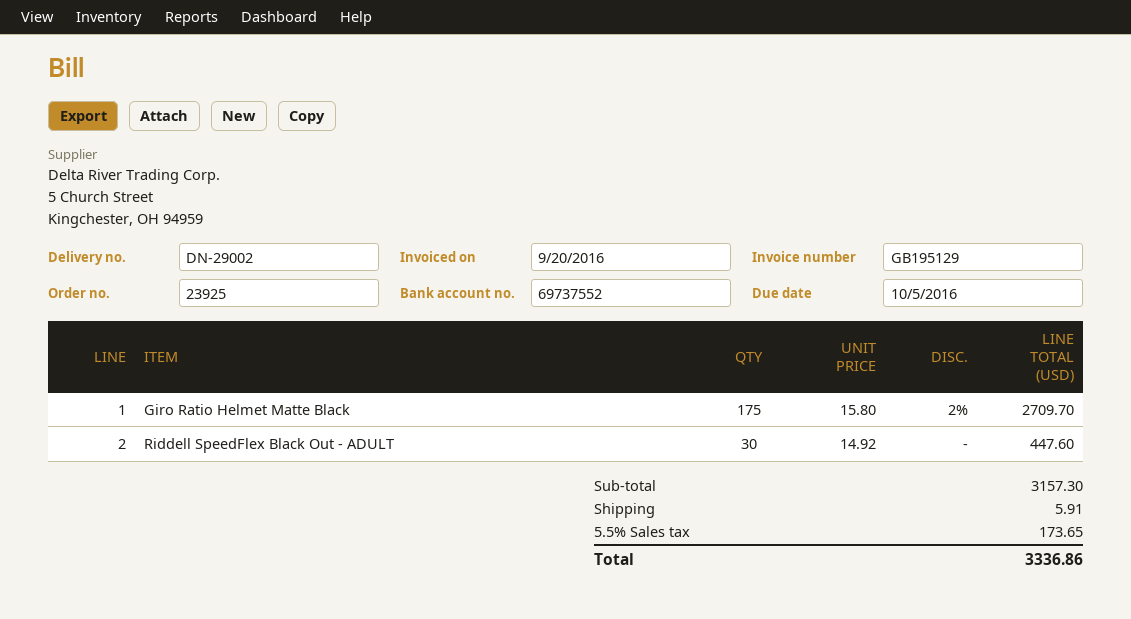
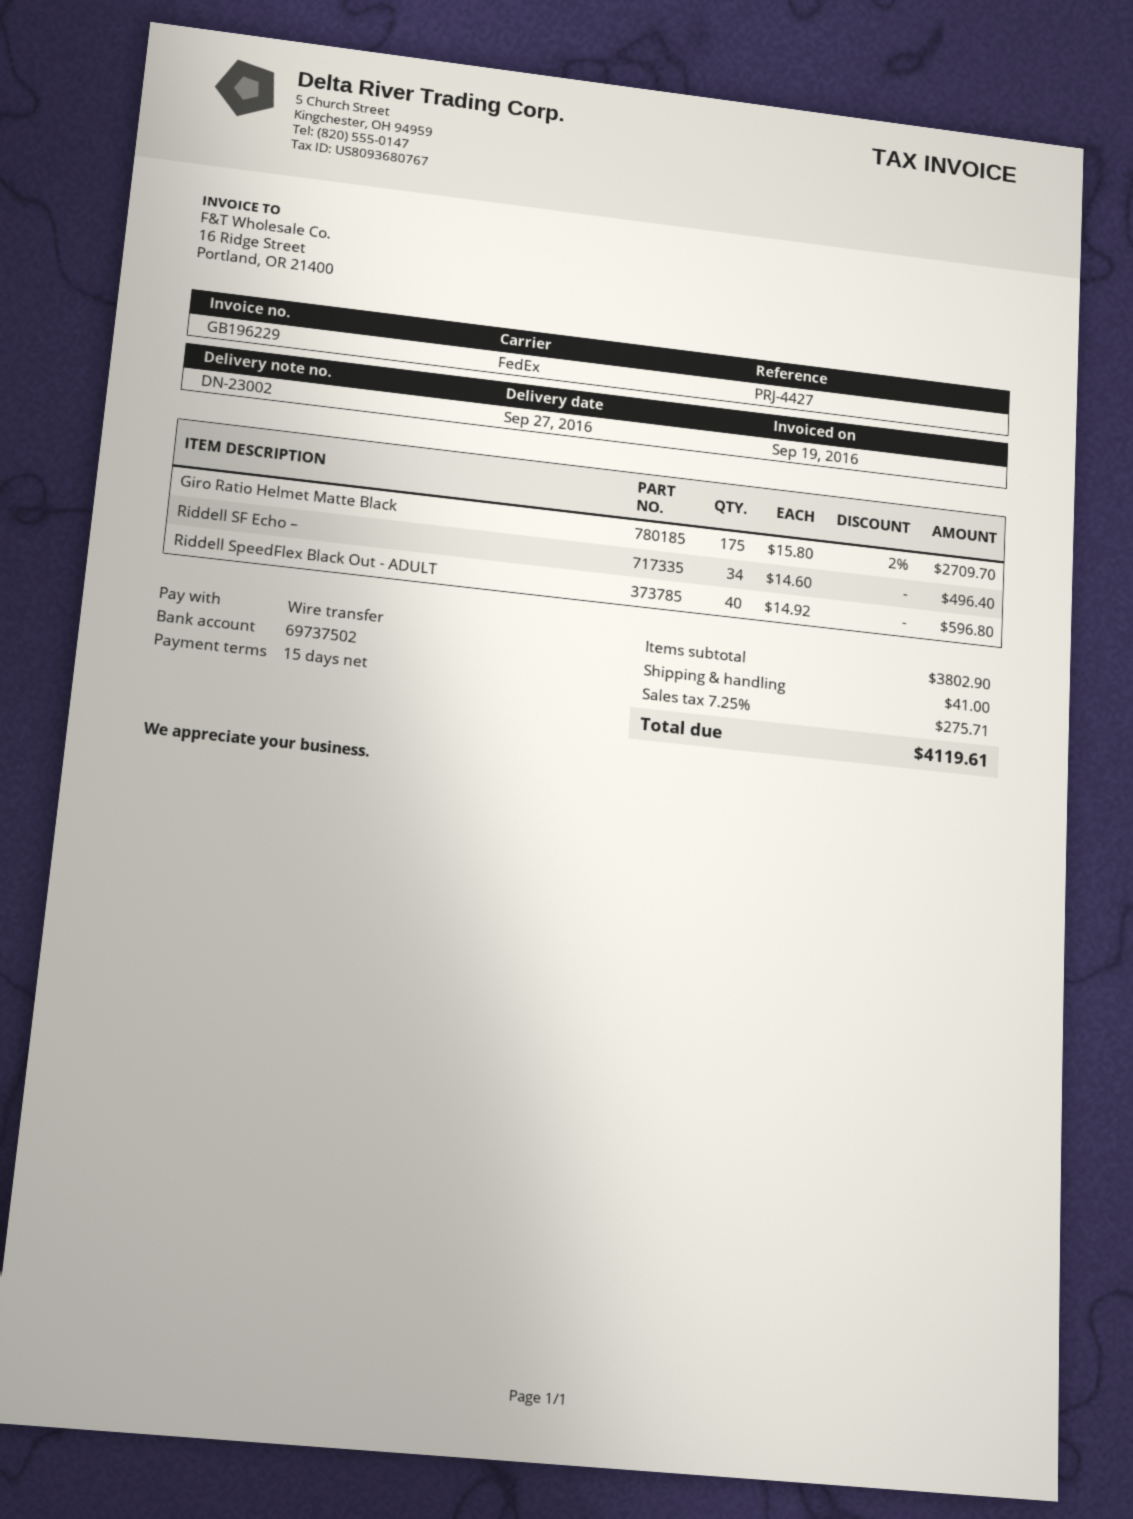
delivery note number: DN-29002 -> DN-23002
invoice number: GB195129 -> GB196229
invoice date: 2016-09-20 -> 2016-09-19
bank account: 69737552 -> 69737502
Riddell SpeedFlex Black Out - ADULT: 30 x 14.92 = 447.60 -> 40 x 14.92 = 596.80
Riddell SF Echo –: none -> 34 x 14.60 = 496.40
subtotal: 3157.30 -> 3802.90
shipping: 5.91 -> 41.00
tax: 5.5% = 173.65 -> 7.25% = 275.71
total: 3336.86 -> 4119.61

